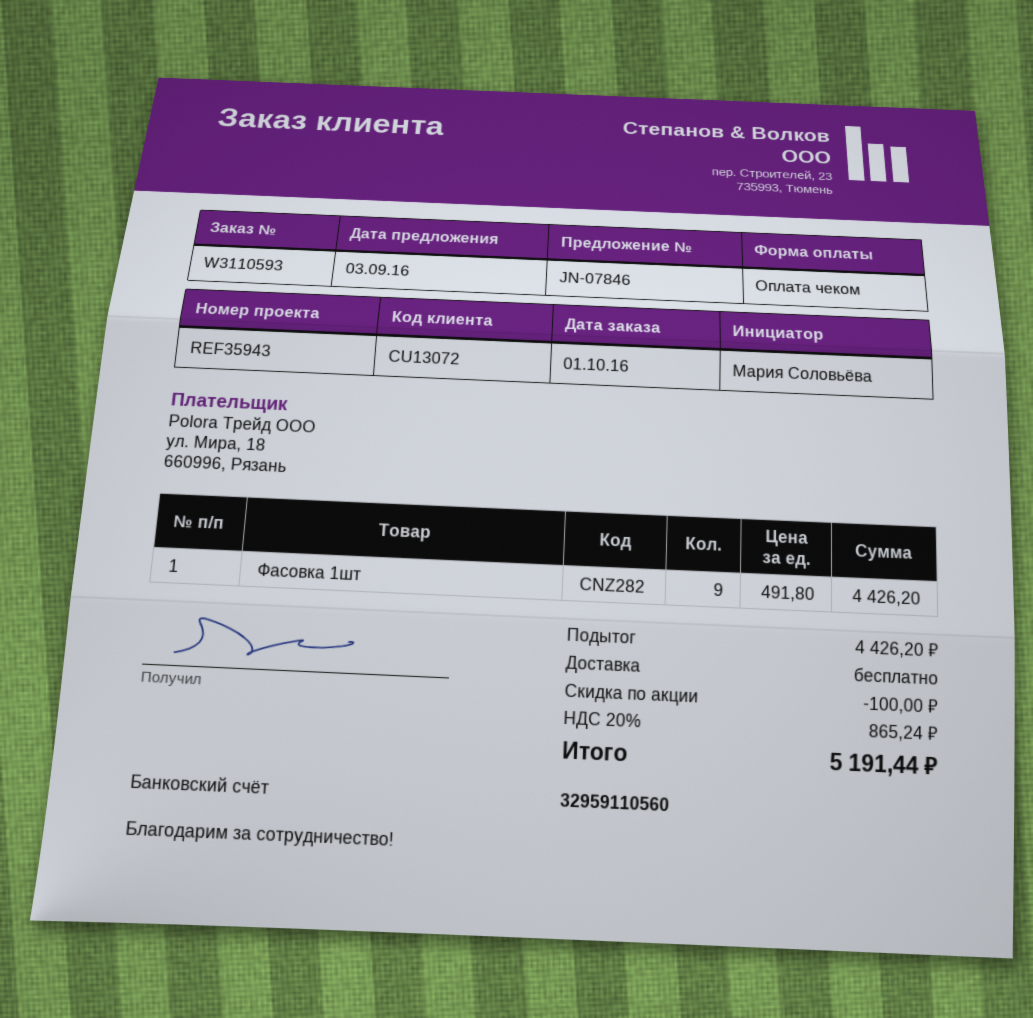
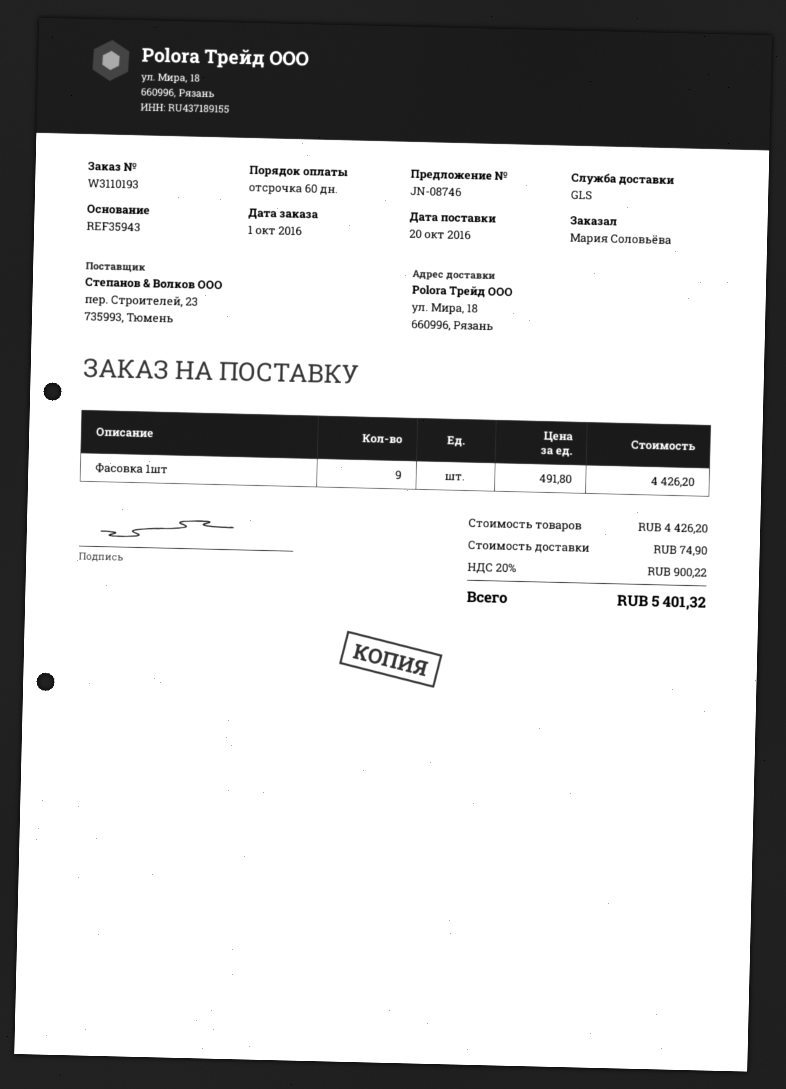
quote number: JN-07846 -> JN-08746
order number: W3110593 -> W3110193
discount: 100.00 -> none
shipping: 0.00 -> 74.90
tax: 20% = 865.24 -> 20% = 900.22
total: 5191.44 -> 5401.32

